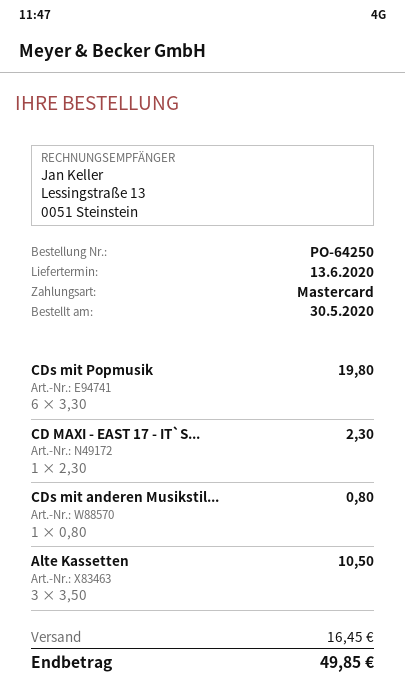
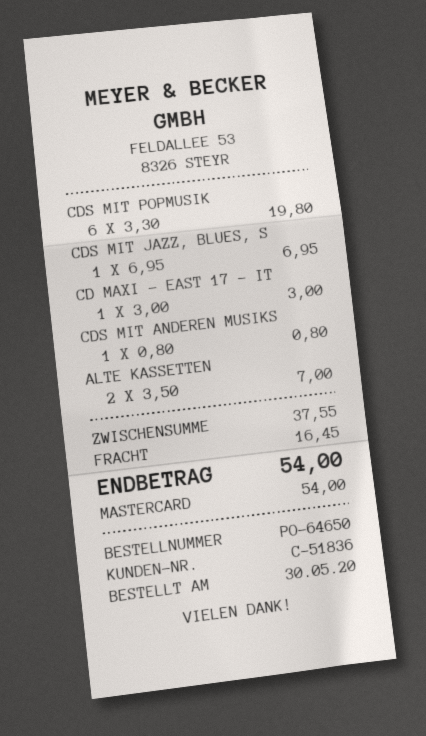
order number: PO-64250 -> PO-64650
CD MAXI - EAST 17 - IT`S...: 1 x 2.30 = 2.30 -> 1 x 3.00 = 3.00
Alte Kassetten: 3 x 3.50 = 10.50 -> 2 x 3.50 = 7.00
CDS MIT JAZZ, BLUES, S: none -> 1 x 6.95 = 6.95
total: 49.85 -> 54.00

